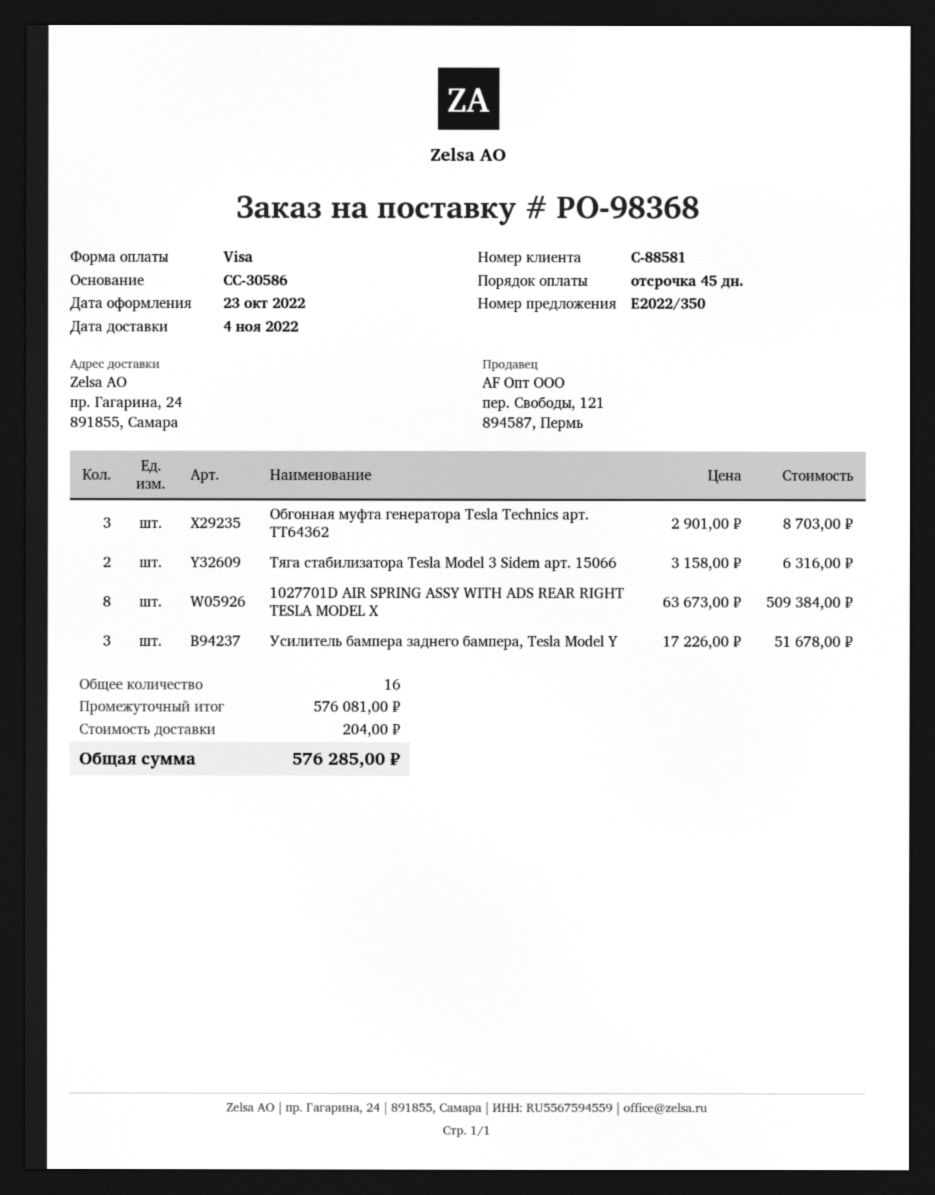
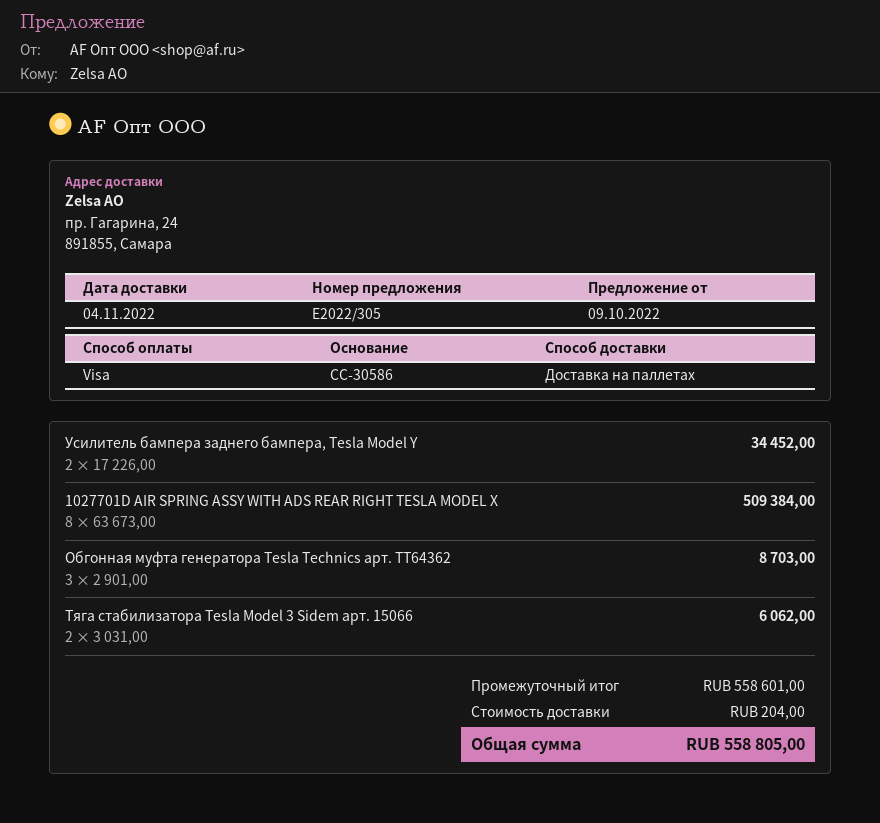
quote number: E2022/350 -> E2022/305
Тяга стабилизатора Tesla Model 3 Sidem арт. 15066: 2 x 3158.00 = 6316.00 -> 2 x 3031.00 = 6062.00
Усилитель бампера заднего бампера, Tesla Model Y: 3 x 17226.00 = 51678.00 -> 2 x 17226.00 = 34452.00
subtotal: 576081.00 -> 558601.00
total: 576285.00 -> 558805.00

